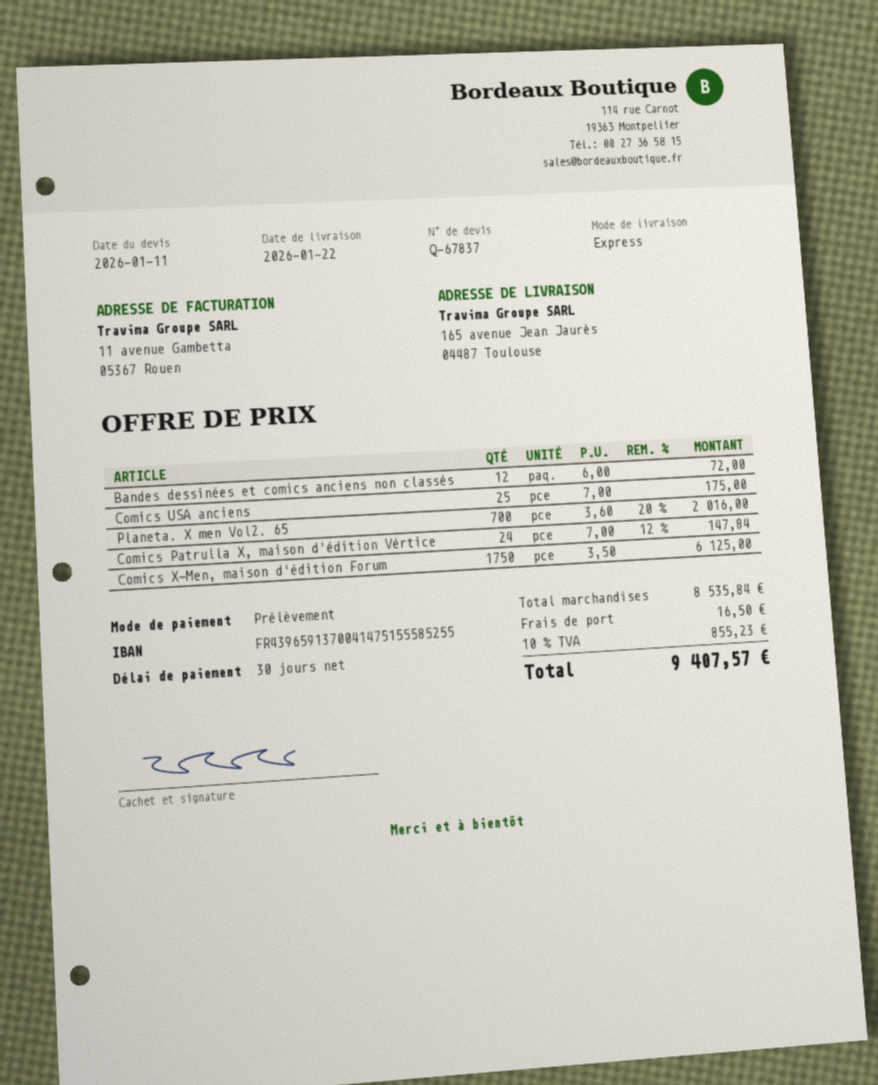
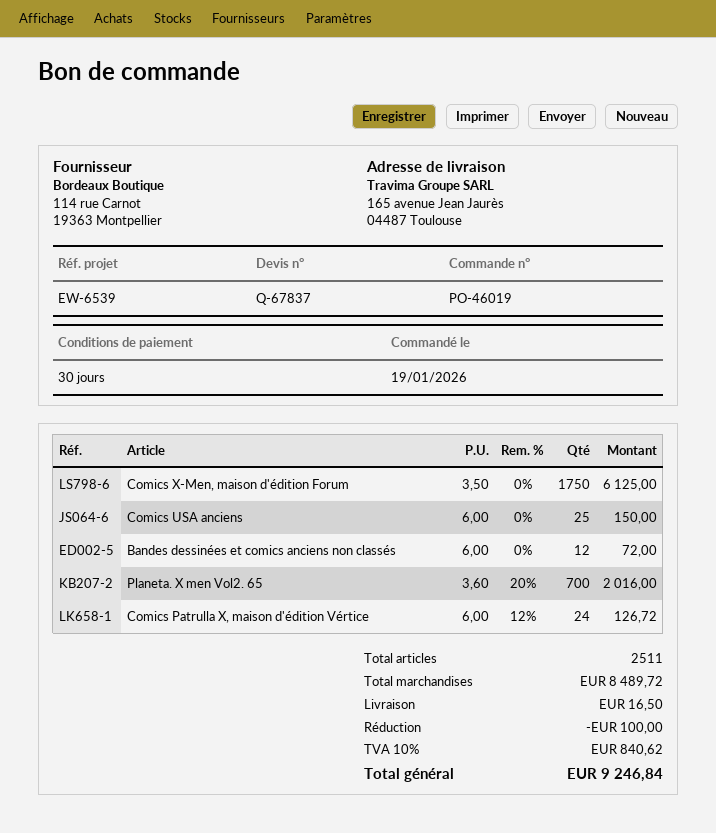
Comics USA anciens: 25 x 7.00 = 175.00 -> 25 x 6.00 = 150.00
Comics Patrulla X, maison d'édition Vértice: 24 x 7.00 - 12% = 147.84 -> 24 x 6.00 - 12% = 126.72
subtotal: 8535.84 -> 8489.72
discount: none -> 100.00
tax: 10% = 855.23 -> 10% = 840.62
total: 9407.57 -> 9246.84

